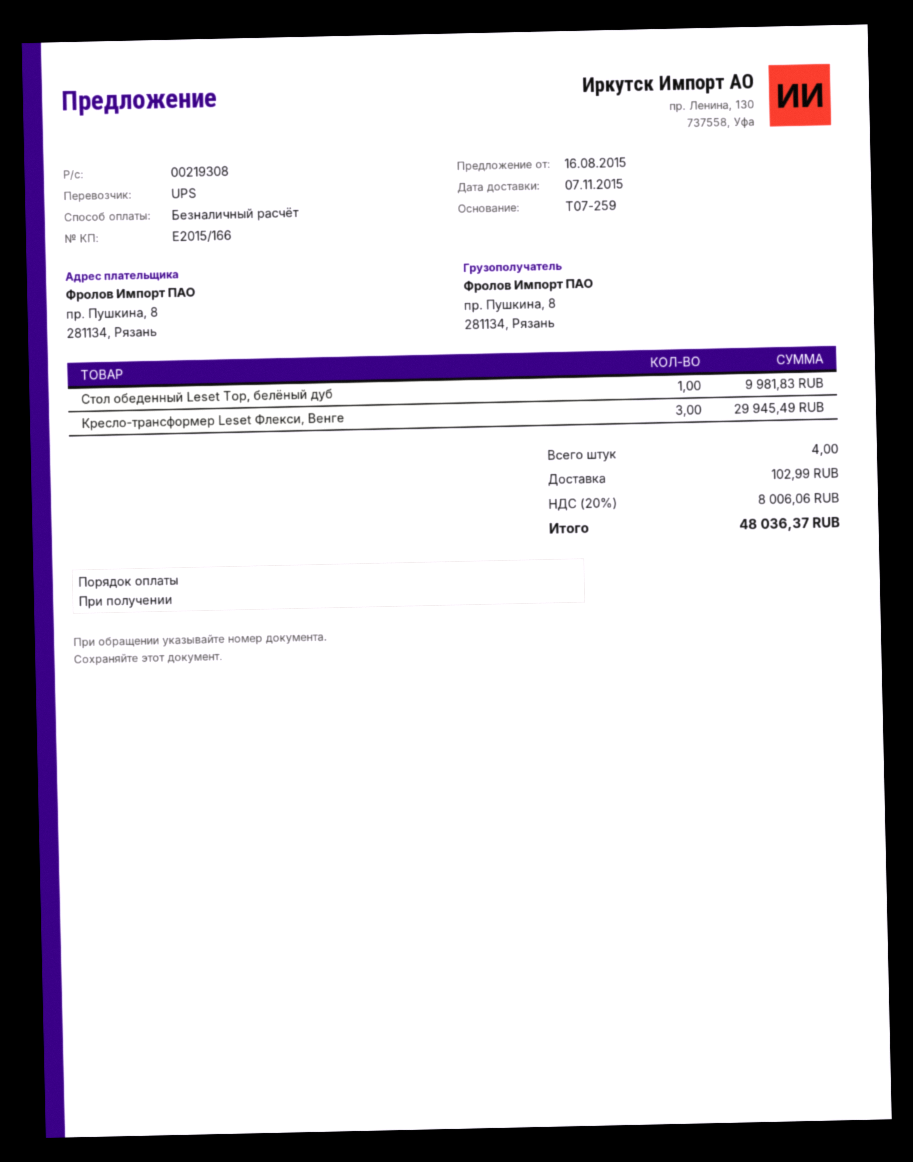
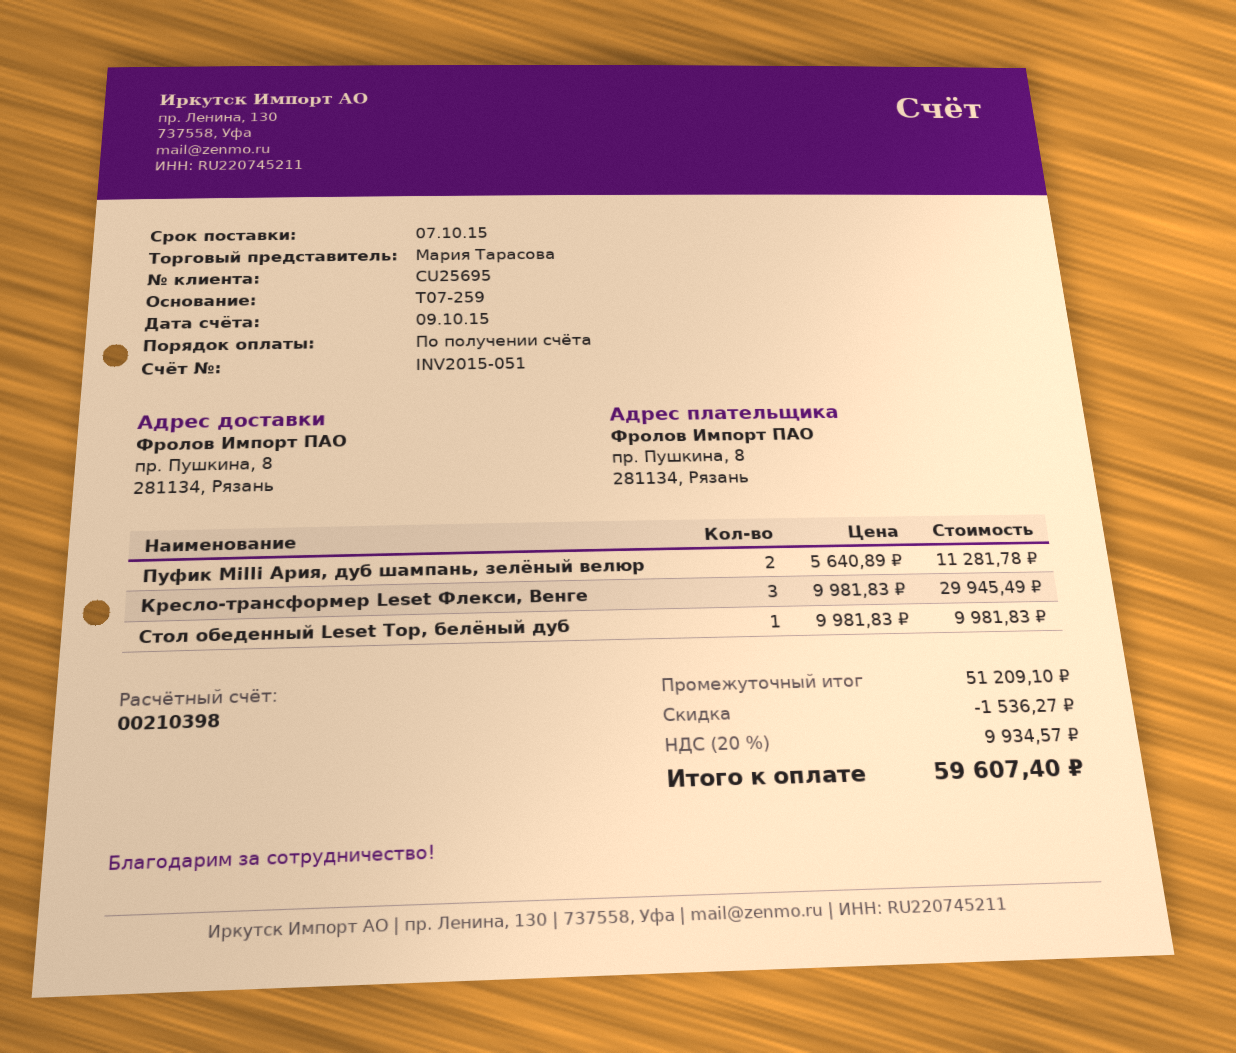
delivery date: 2015-11-07 -> 2015-10-07
bank account: 00219308 -> 00210398
Пуфик Milli Ария, дуб шампань, зелёный велюр: none -> 2 for 11281.78
discount: none -> 1536.27
shipping: 102.99 -> none
tax: 20% = 8006.06 -> 20% = 9934.57
total: 48036.37 -> 59607.40

